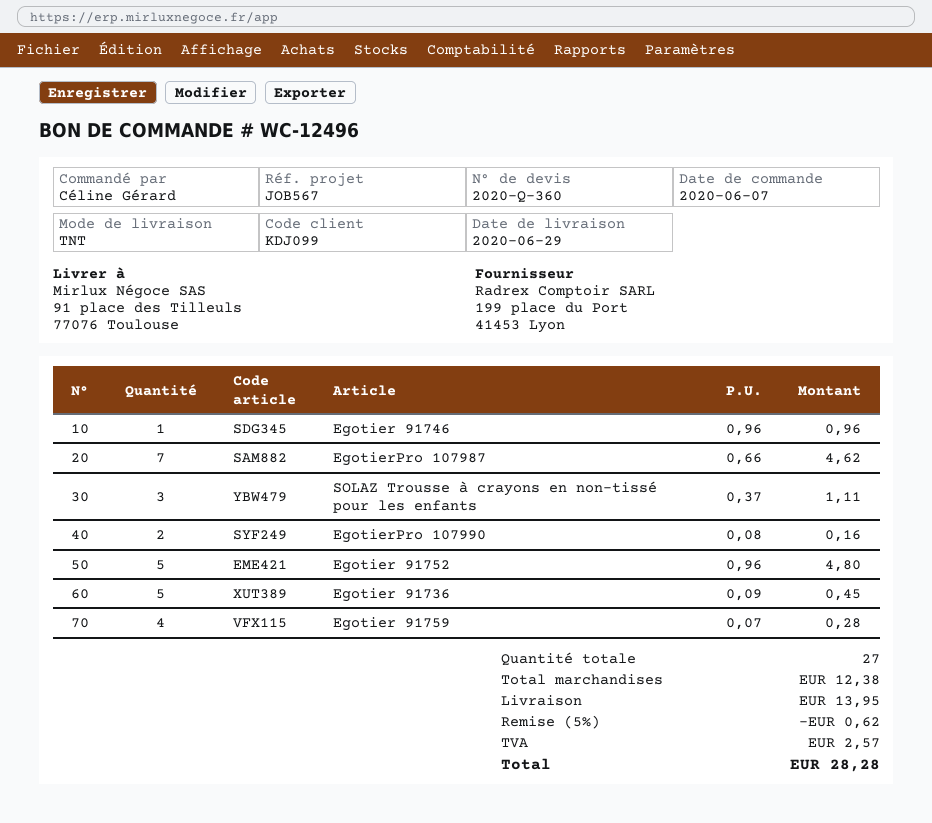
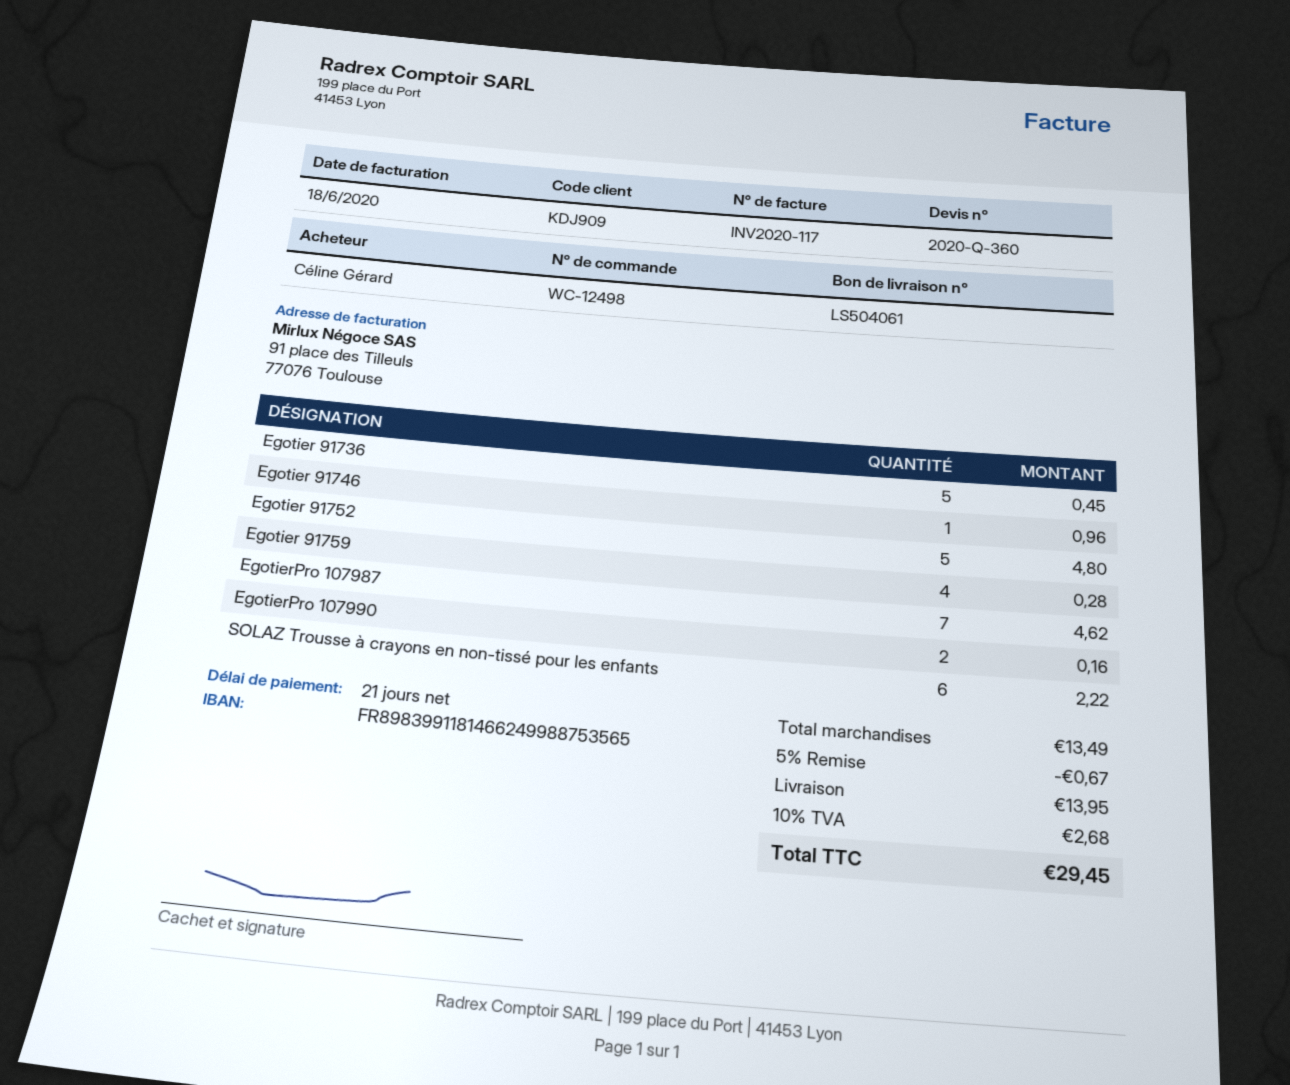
order number: WC-12496 -> WC-12498
customer number: KDJ099 -> KDJ909
SOLAZ Trousse à crayons en non-tissé pour les enfants: 3 for 1.11 -> 6 for 2.22
subtotal: 12.38 -> 13.49
discount: 5% = 0.62 -> 5% = 0.67
tax: 2.57 -> 2.68
total: 28.28 -> 29.45

